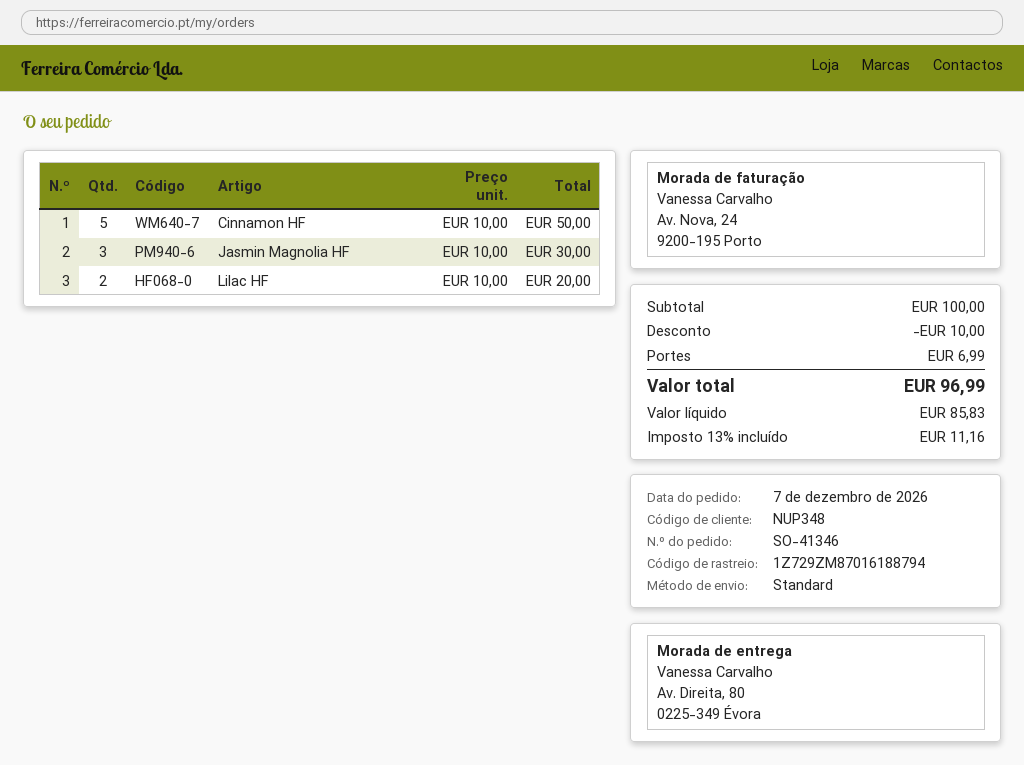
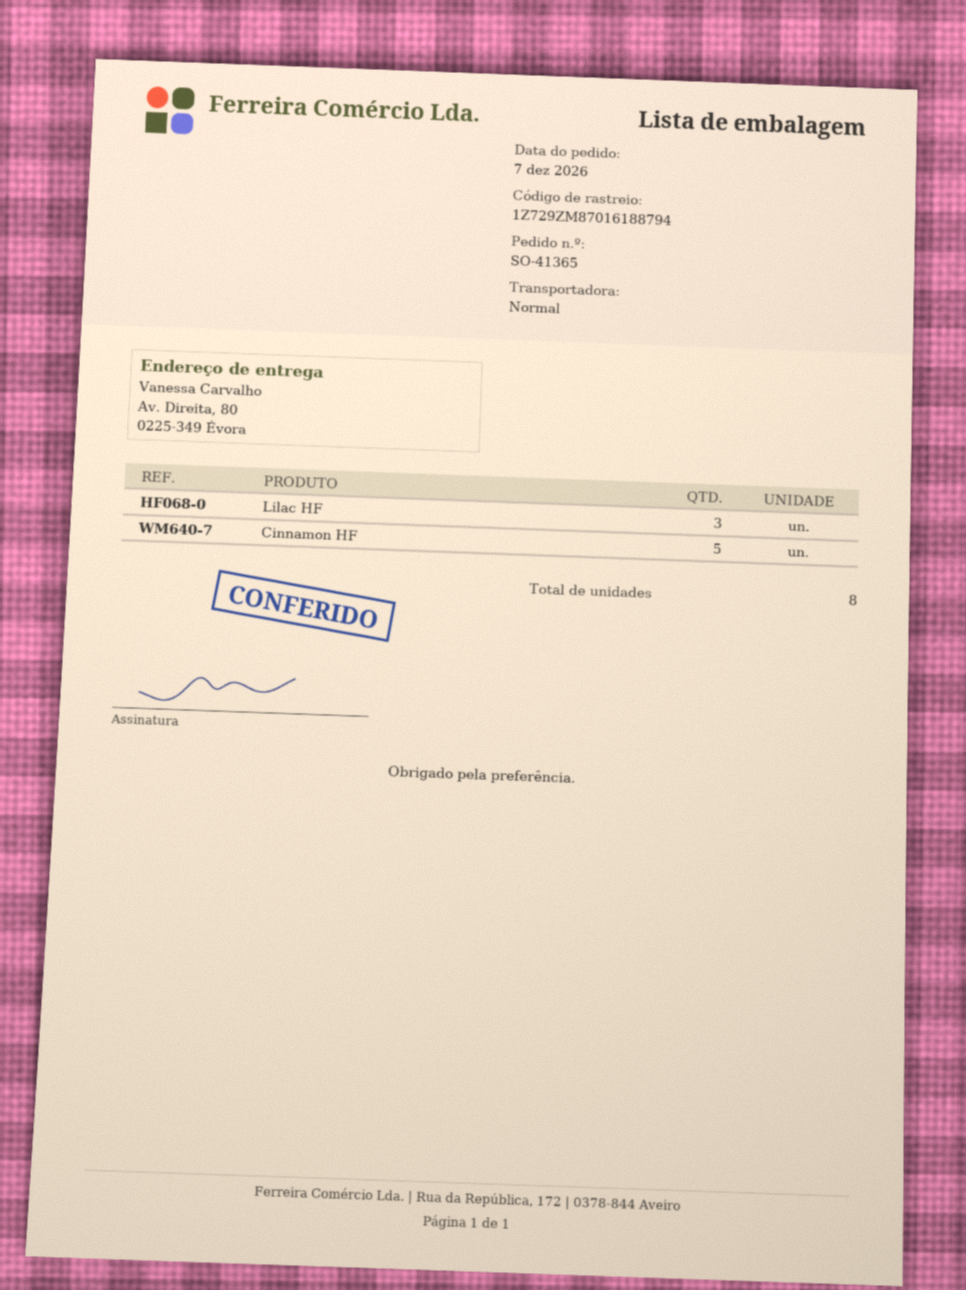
order number: SO-41346 -> SO-41365
Jasmin Magnolia HF: 3 -> none
Lilac HF: 2 -> 3

